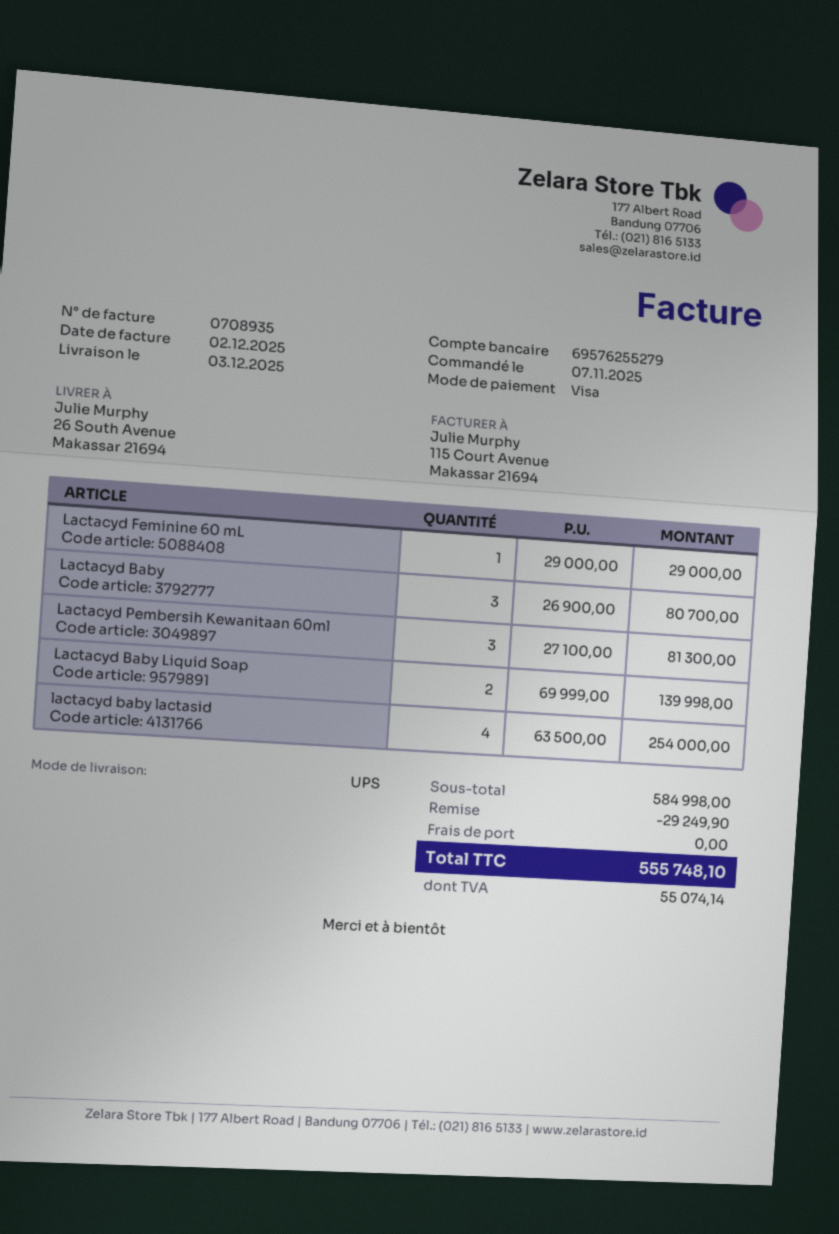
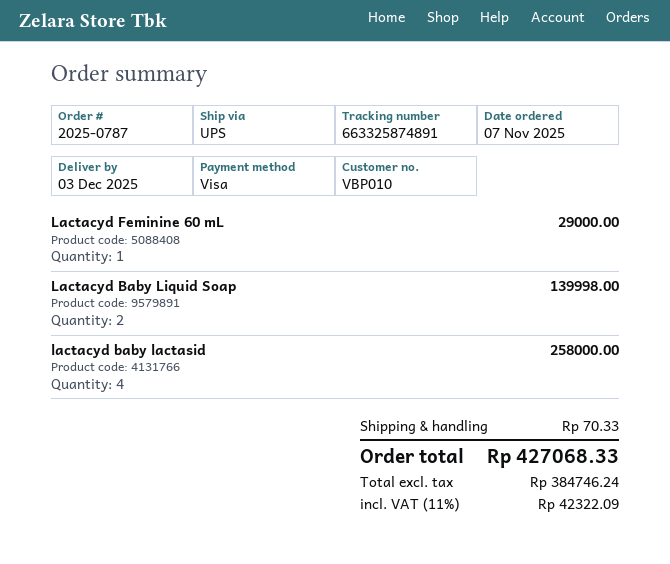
Lactacyd Baby: 3 for 80700.00 -> none
Lactacyd Pembersih Kewanitaan 60ml: 3 for 81300.00 -> none
lactacyd baby lactasid: 4 for 254000.00 -> 4 for 258000.00
discount: 29249.90 -> none
shipping: 0.00 -> 70.33
tax: 55074.14 -> 42322.09
total: 555748.10 -> 427068.33

